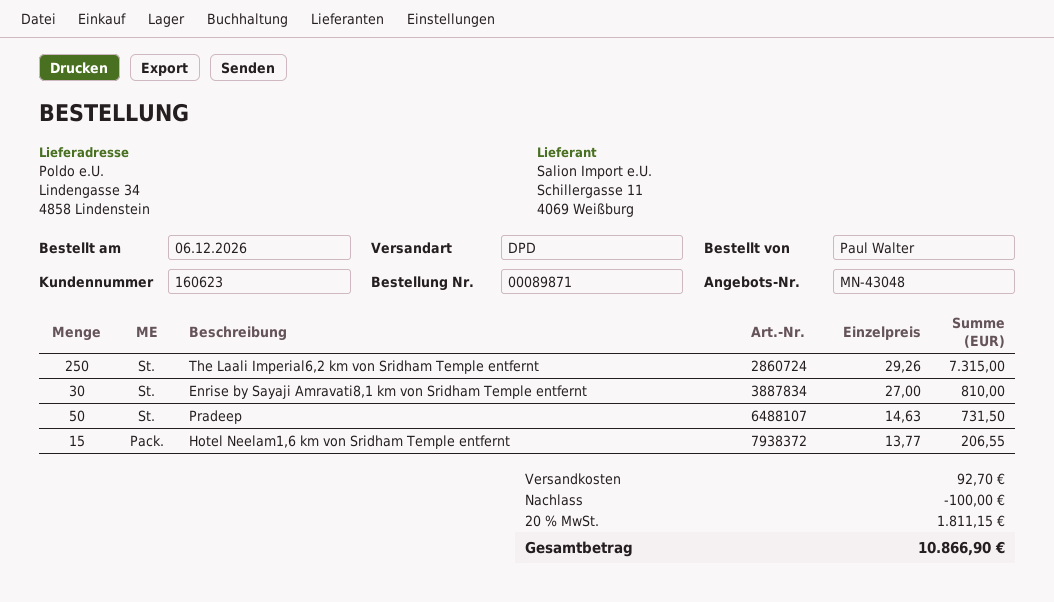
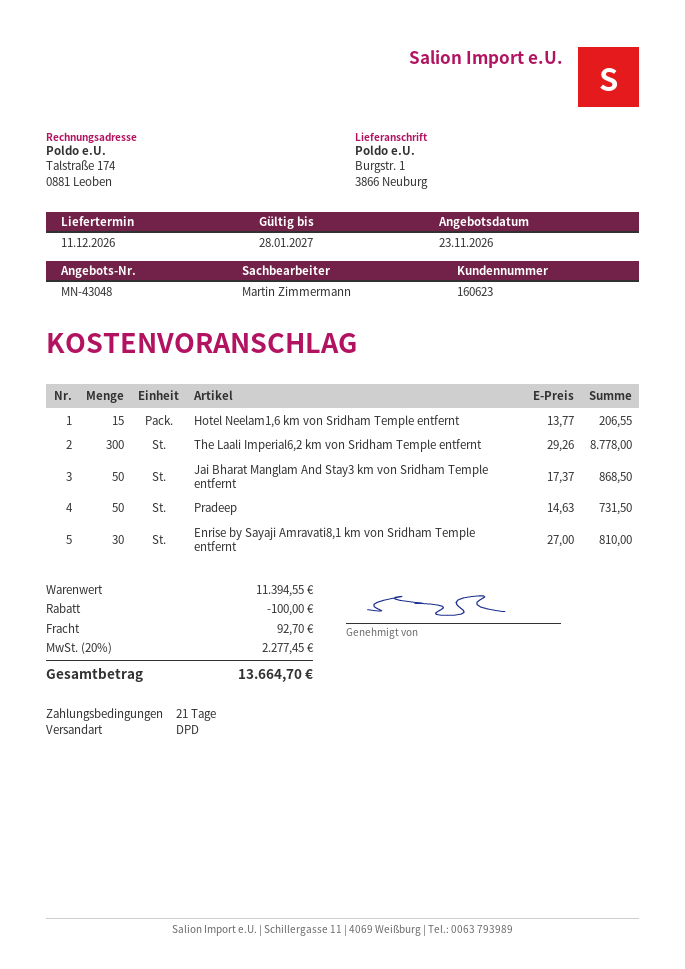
ship to: Lindengasse 34, 4858 Lindenstein -> Burgstr. 1, 3866 Neuburg
The Laali Imperial6,2 km von Sridham Temple entfernt: 250 x 29.26 = 7315.00 -> 300 x 29.26 = 8778.00
Jai Bharat Manglam And Stay3 km von Sridham Temple entfernt: none -> 50 x 17.37 = 868.50
tax: 20% = 1811.15 -> 20% = 2277.45
total: 10866.90 -> 13664.70

